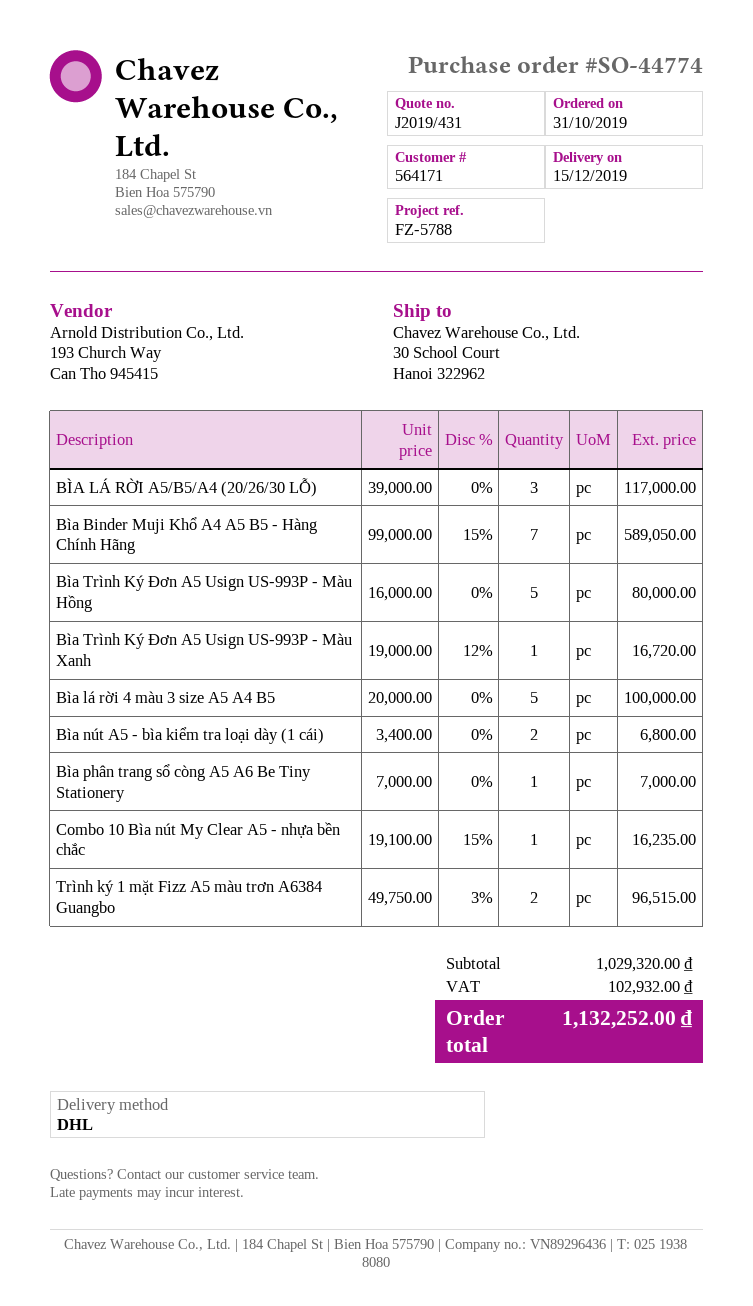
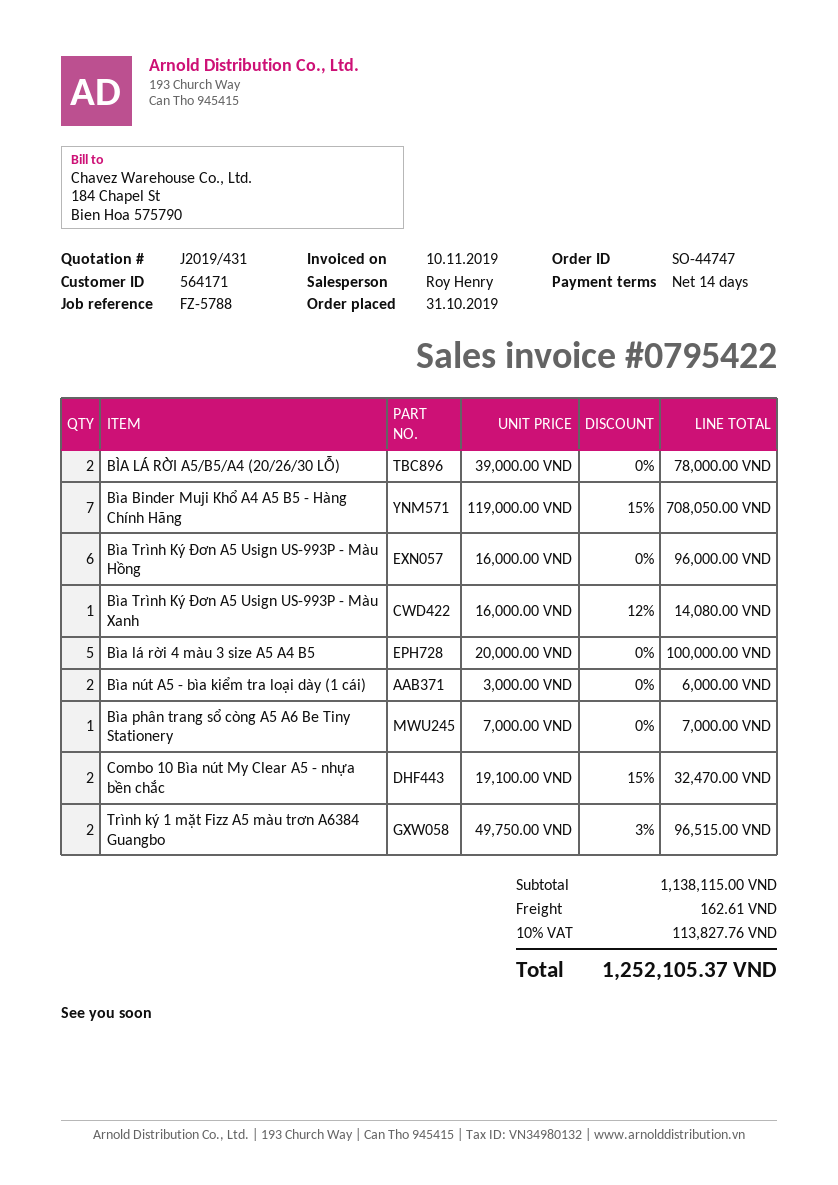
order number: SO-44774 -> SO-44747
BÌA LÁ RỜI A5/B5/A4 (20/26/30 LỖ): 3 x 39000.00 = 117000.00 -> 2 x 39000.00 = 78000.00
Bìa Binder Muji Khổ A4 A5 B5 - Hàng Chính Hãng: 7 x 99000.00 - 15% = 589050.00 -> 7 x 119000.00 - 15% = 708050.00
Bìa Trình Ký Đơn A5 Usign US-993P - Màu Hồng: 5 x 16000.00 = 80000.00 -> 6 x 16000.00 = 96000.00
Bìa Trình Ký Đơn A5 Usign US-993P - Màu Xanh: 1 x 19000.00 - 12% = 16720.00 -> 1 x 16000.00 - 12% = 14080.00
Bìa nút A5 - bìa kiểm tra loại dày (1 cái): 2 x 3400.00 = 6800.00 -> 2 x 3000.00 = 6000.00
Combo 10 Bìa nút My Clear A5 - nhựa bền chắc: 1 x 19100.00 - 15% = 16235.00 -> 2 x 19100.00 - 15% = 32470.00
subtotal: 1029320.00 -> 1138115.00
shipping: none -> 162.61
tax: 102932.00 -> 113827.76
total: 1132252.00 -> 1252105.37

